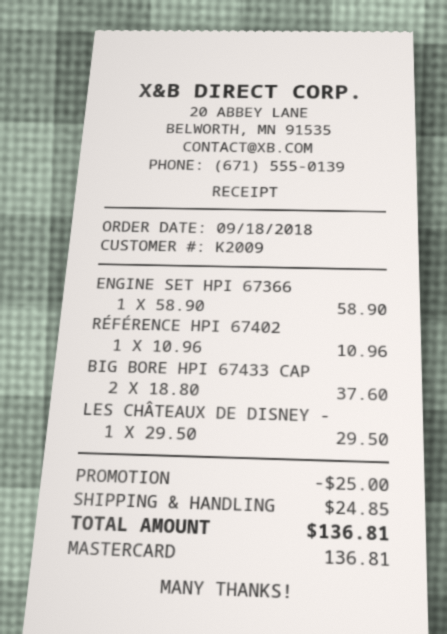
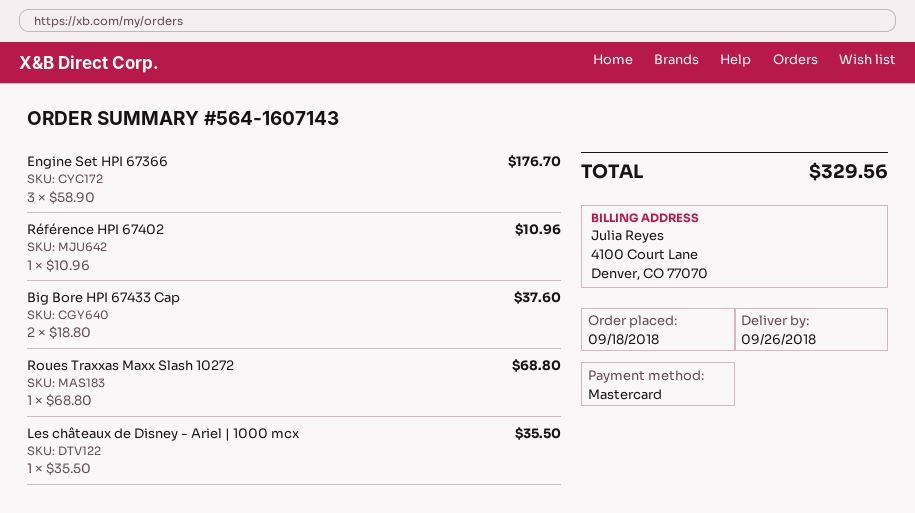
ENGINE SET HPI 67366: 1 x 58.90 = 58.90 -> 3 x 58.90 = 176.70
LES CHÂTEAUX DE DISNEY -: 1 x 29.50 = 29.50 -> 1 x 35.50 = 35.50
Roues Traxxas Maxx Slash 10272: none -> 1 x 68.80 = 68.80
discount: 25.00 -> none
shipping: 24.85 -> none
total: 136.81 -> 329.56

